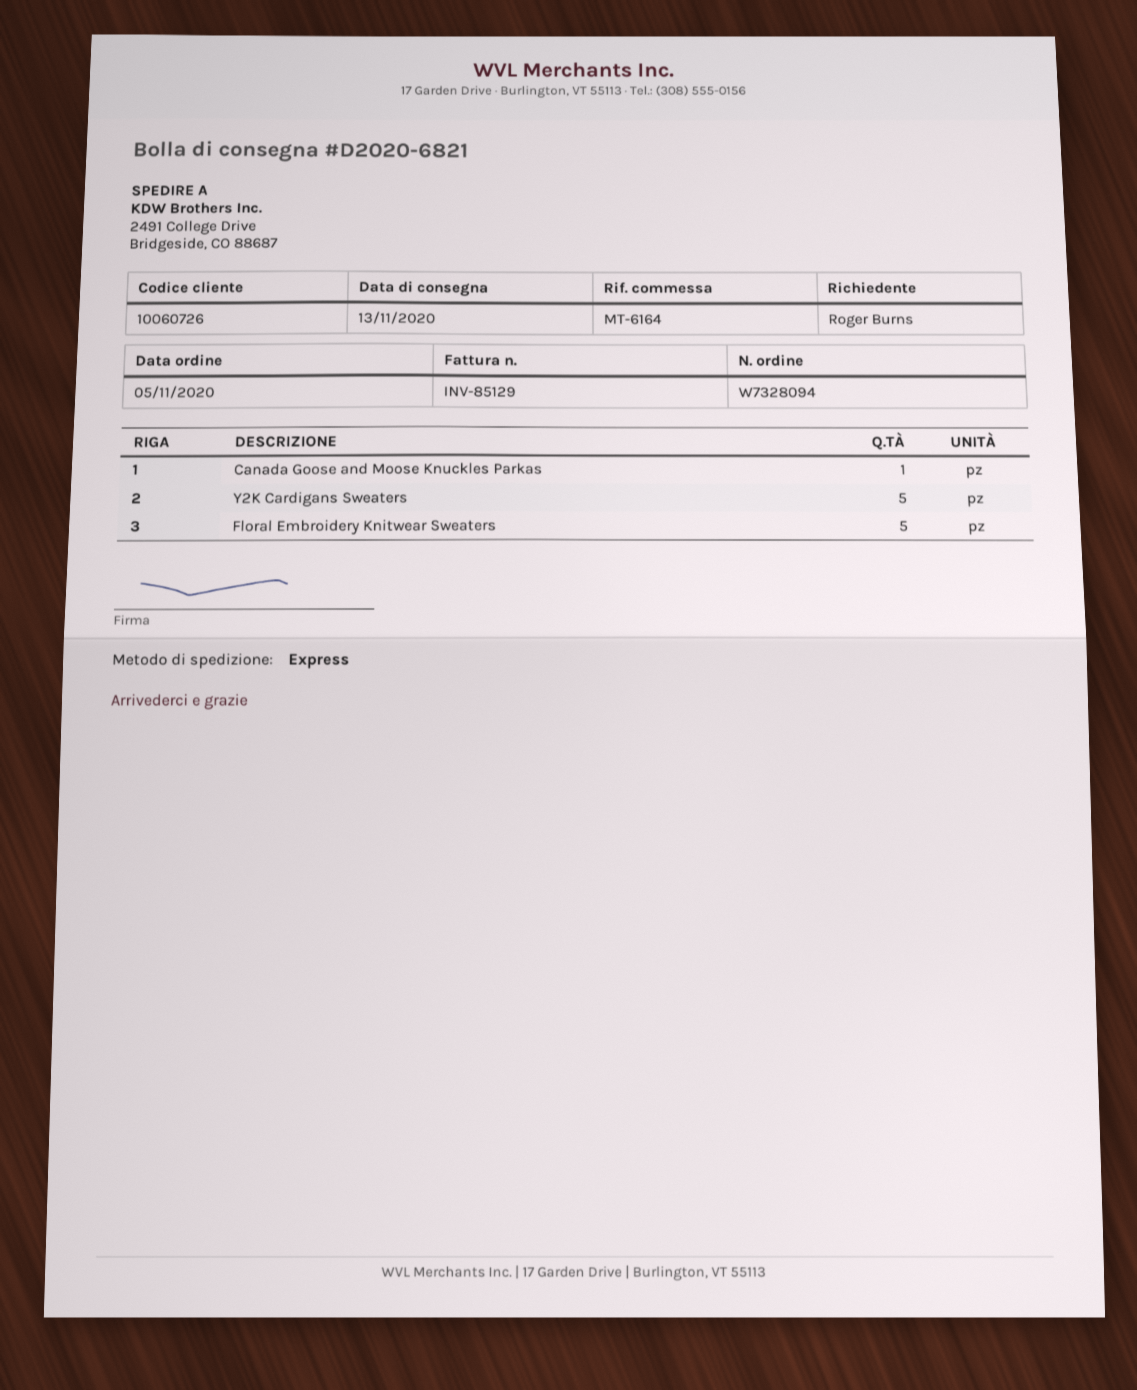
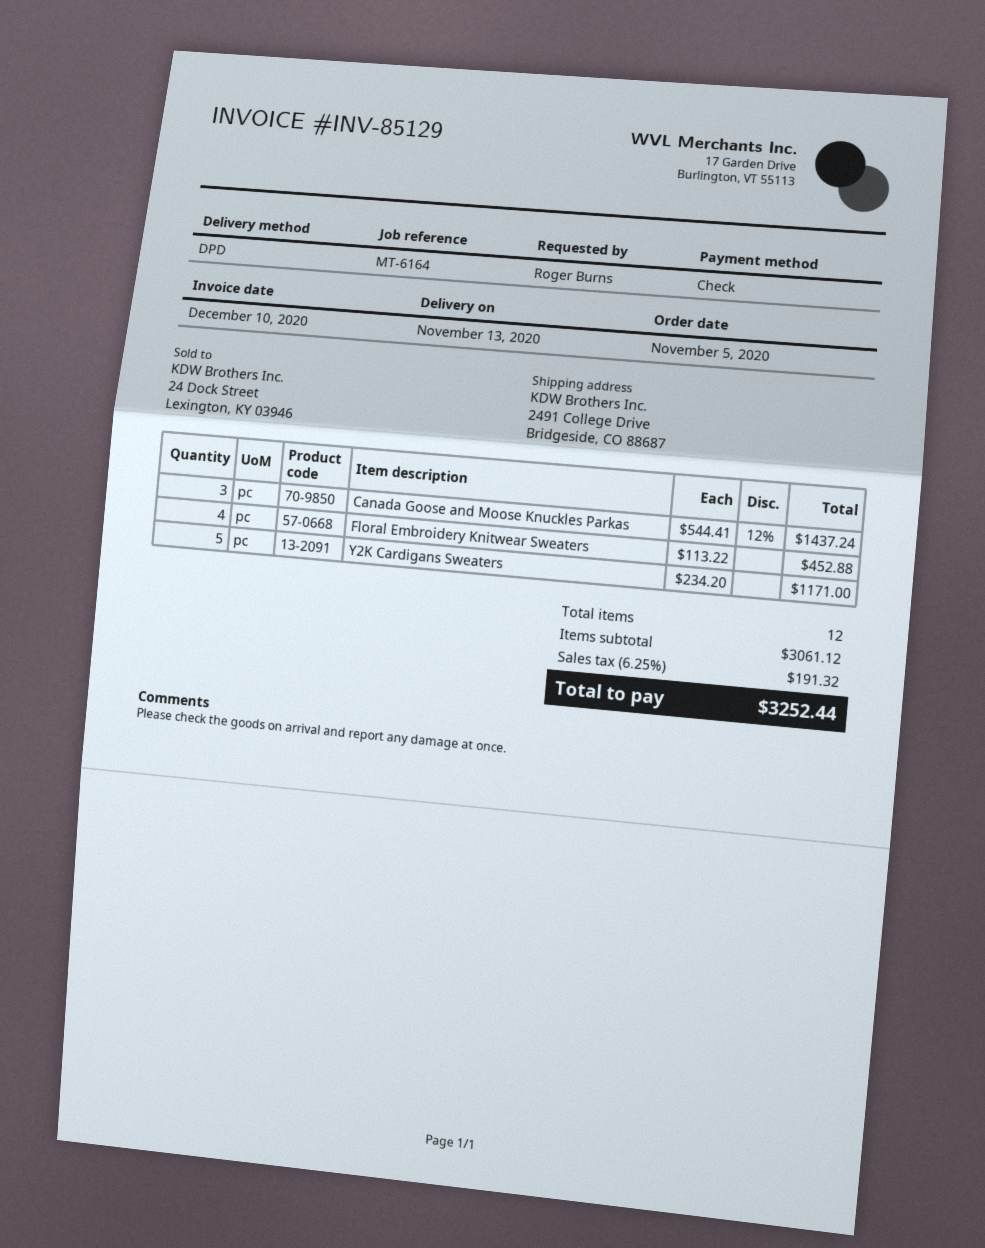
shipping method: express -> DPD
Canada Goose and Moose Knuckles Parkas: 1 -> 3
Floral Embroidery Knitwear Sweaters: 5 -> 4

